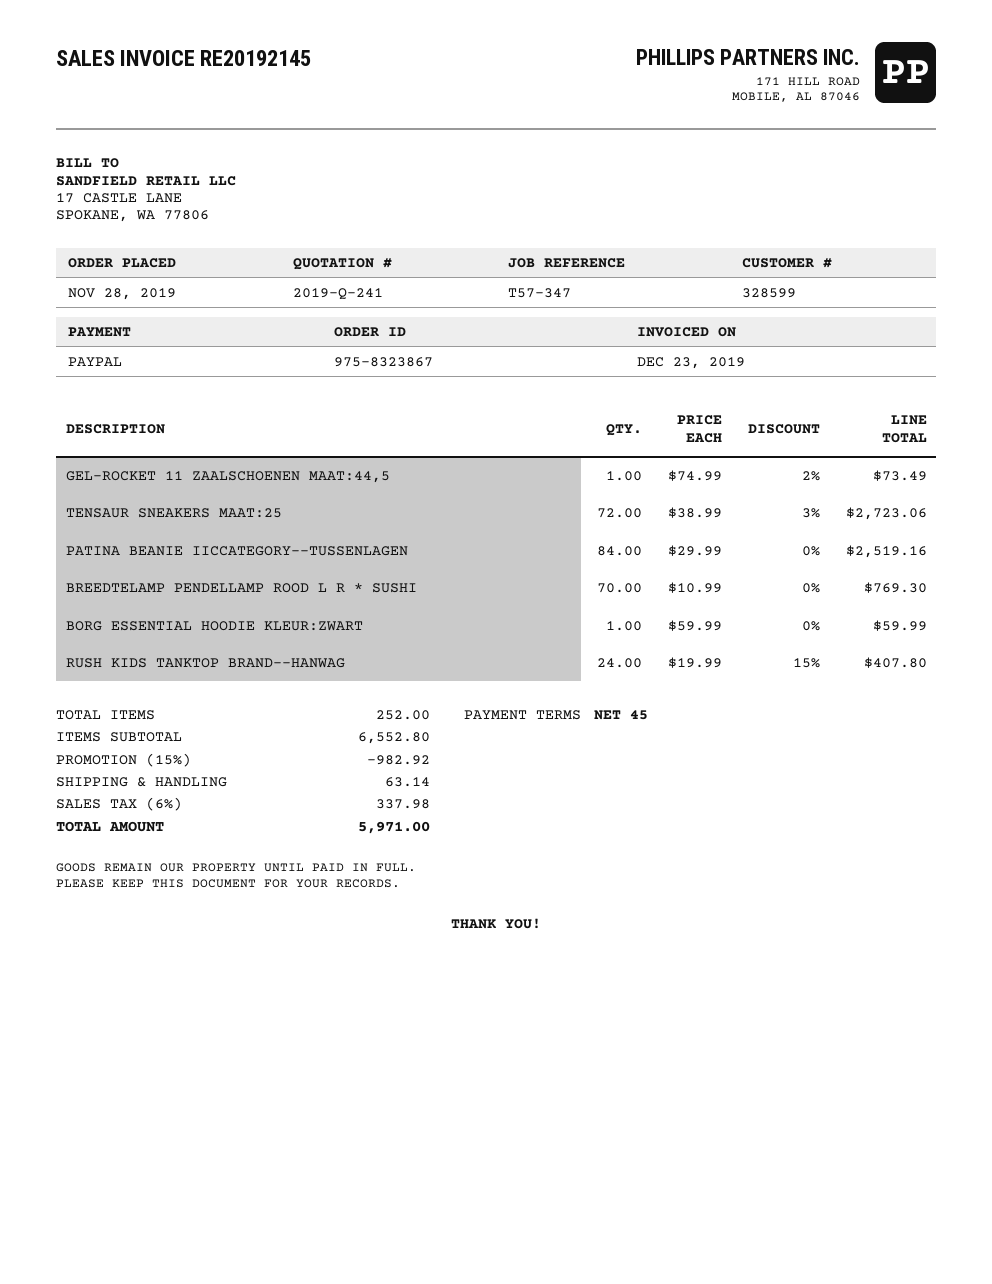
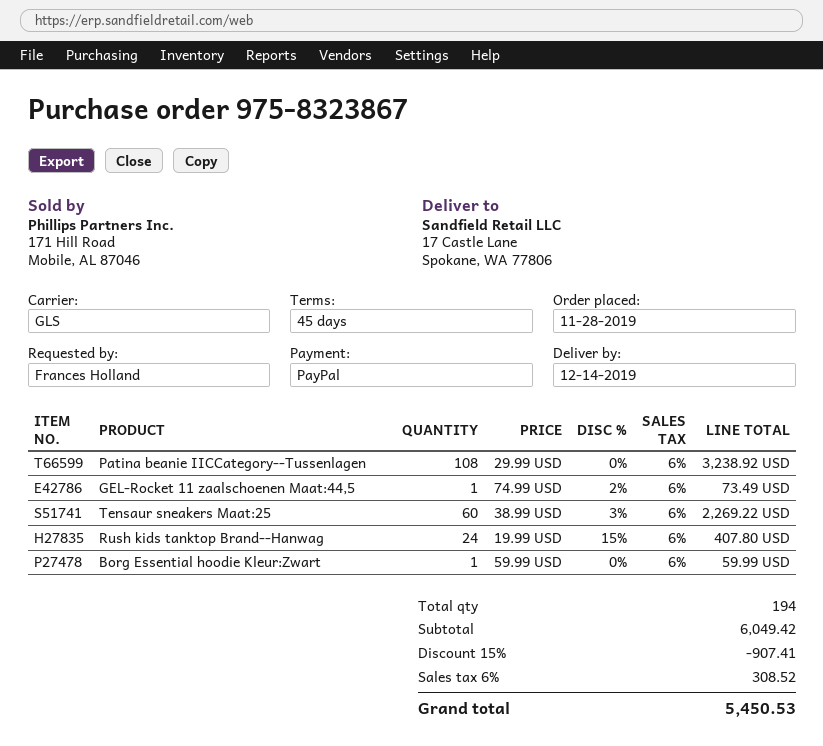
TENSAUR SNEAKERS MAAT:25: 72 x 38.99 - 3% = 2723.06 -> 60 x 38.99 - 3% = 2269.22
PATINA BEANIE IICCATEGORY--TUSSENLAGEN: 84 x 29.99 = 2519.16 -> 108 x 29.99 = 3238.92
BREEDTELAMP PENDELLAMP ROOD L R * SUSHI: 70 x 10.99 = 769.30 -> none
total quantity: 252 -> 194
subtotal: 6552.80 -> 6049.42
discount: 15% = 982.92 -> 15% = 907.41
shipping: 63.14 -> none
tax: 6% = 337.98 -> 6% = 308.52
total: 5971.00 -> 5450.53

